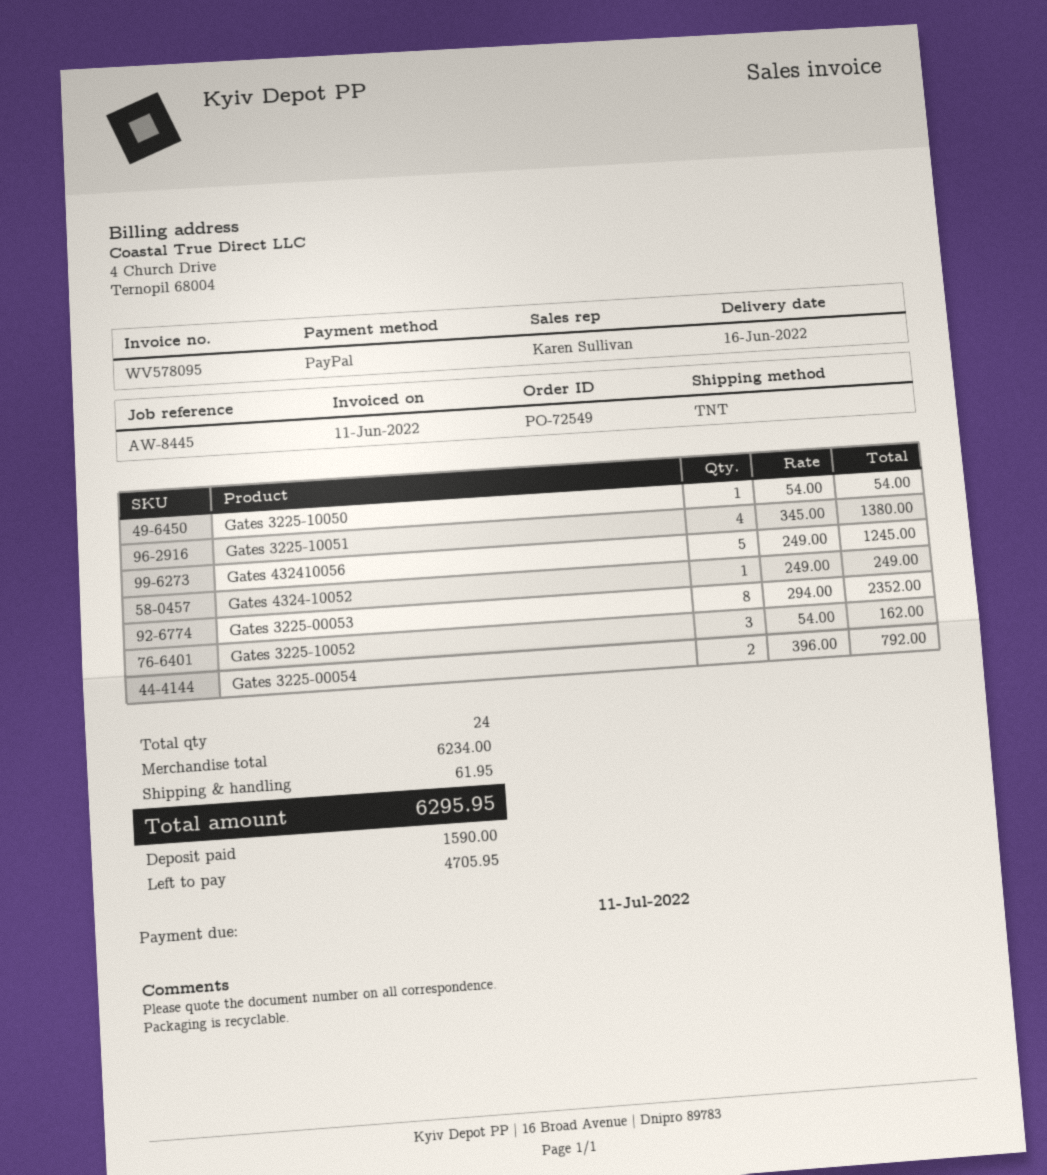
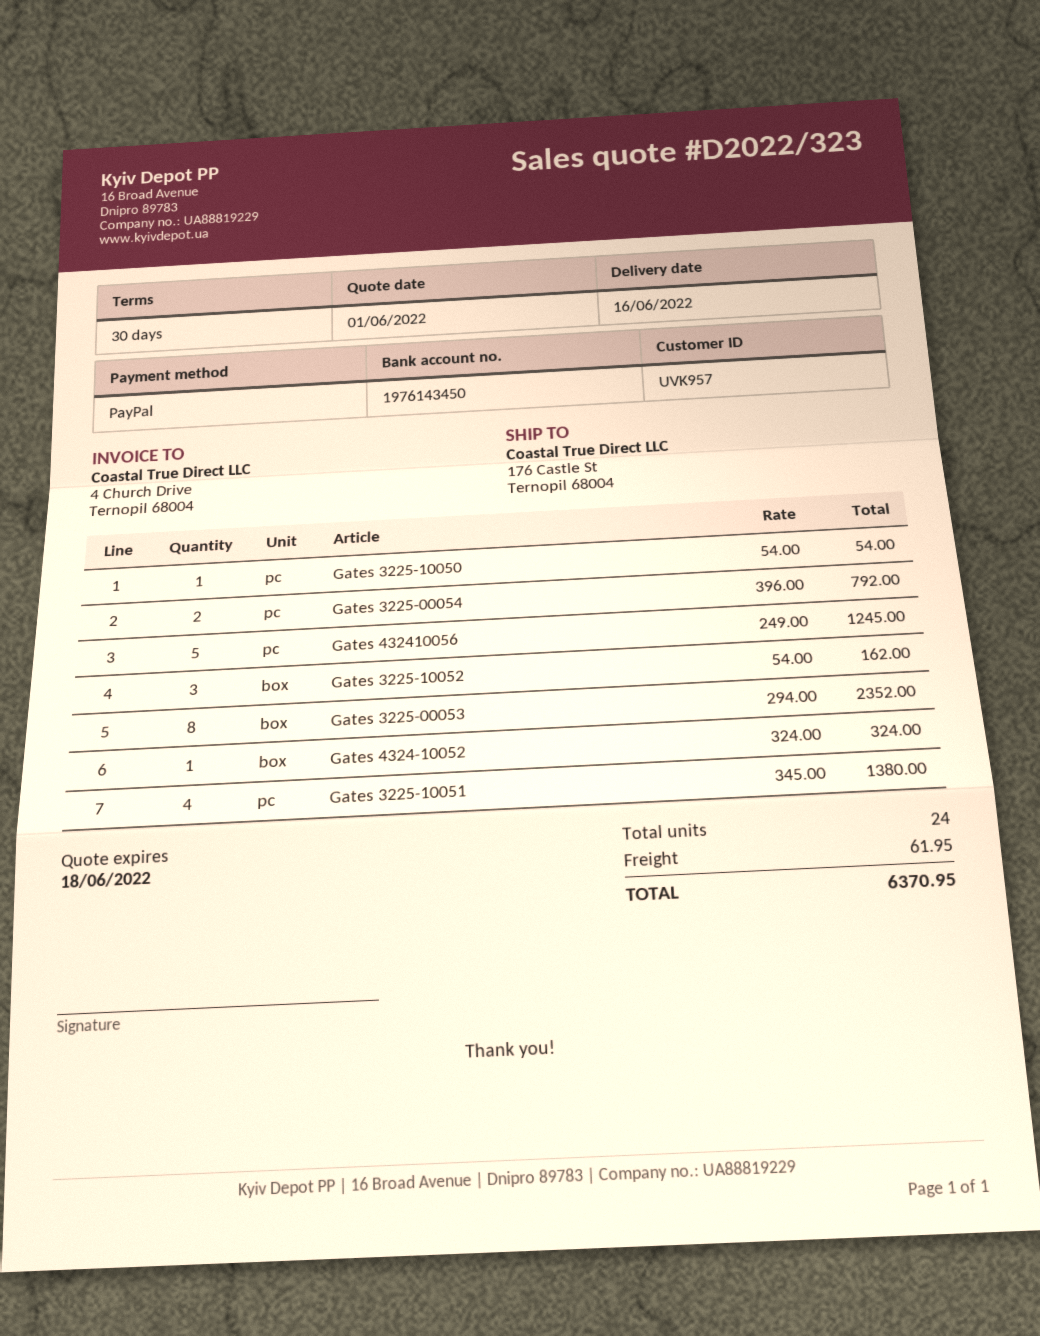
Gates 4324-10052: 1 x 249.00 = 249.00 -> 1 x 324.00 = 324.00
total: 6295.95 -> 6370.95

